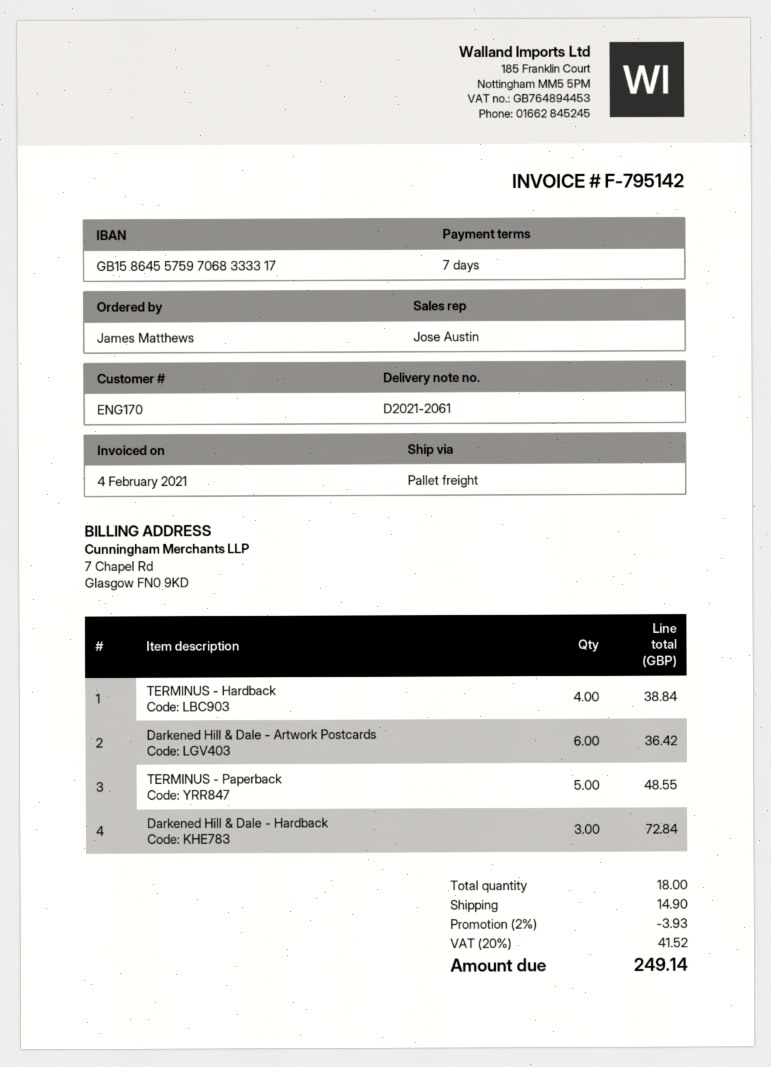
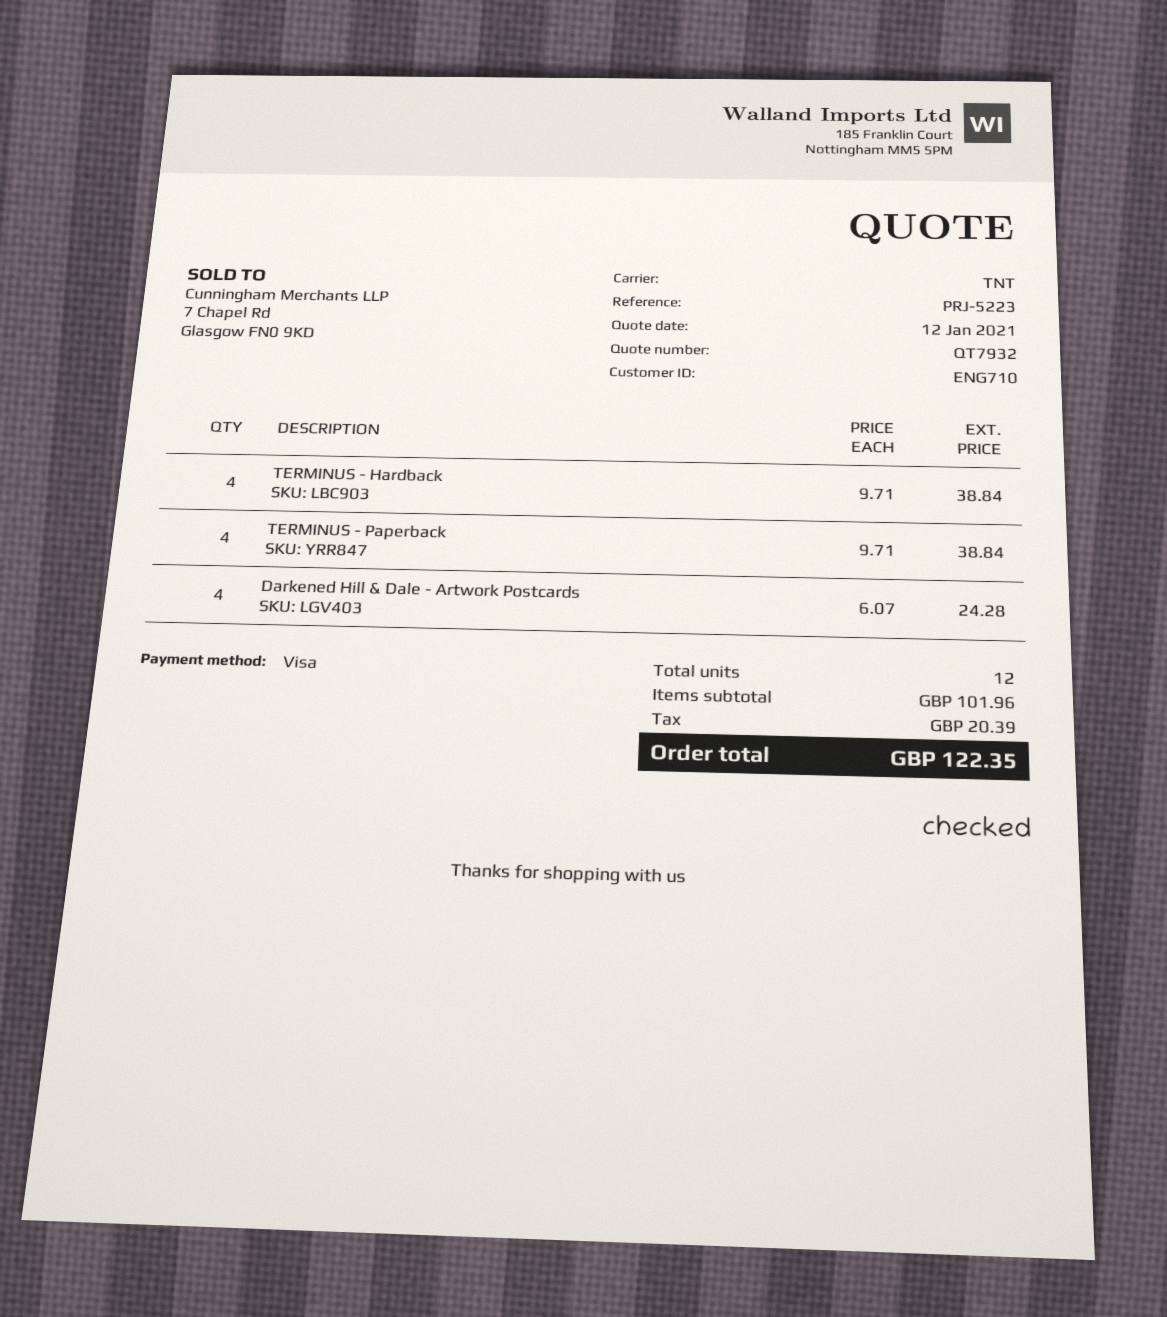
customer number: ENG170 -> ENG710
shipping method: pallet freight -> TNT
Darkened Hill & Dale - Artwork Postcards: 6 for 36.42 -> 4 for 24.28
TERMINUS - Paperback: 5 for 48.55 -> 4 for 38.84
Darkened Hill & Dale - Hardback: 3 for 72.84 -> none
total quantity: 18 -> 12
discount: 2% = 3.93 -> none
shipping: 14.90 -> none
tax: 41.52 -> 20.39
total: 249.14 -> 122.35

